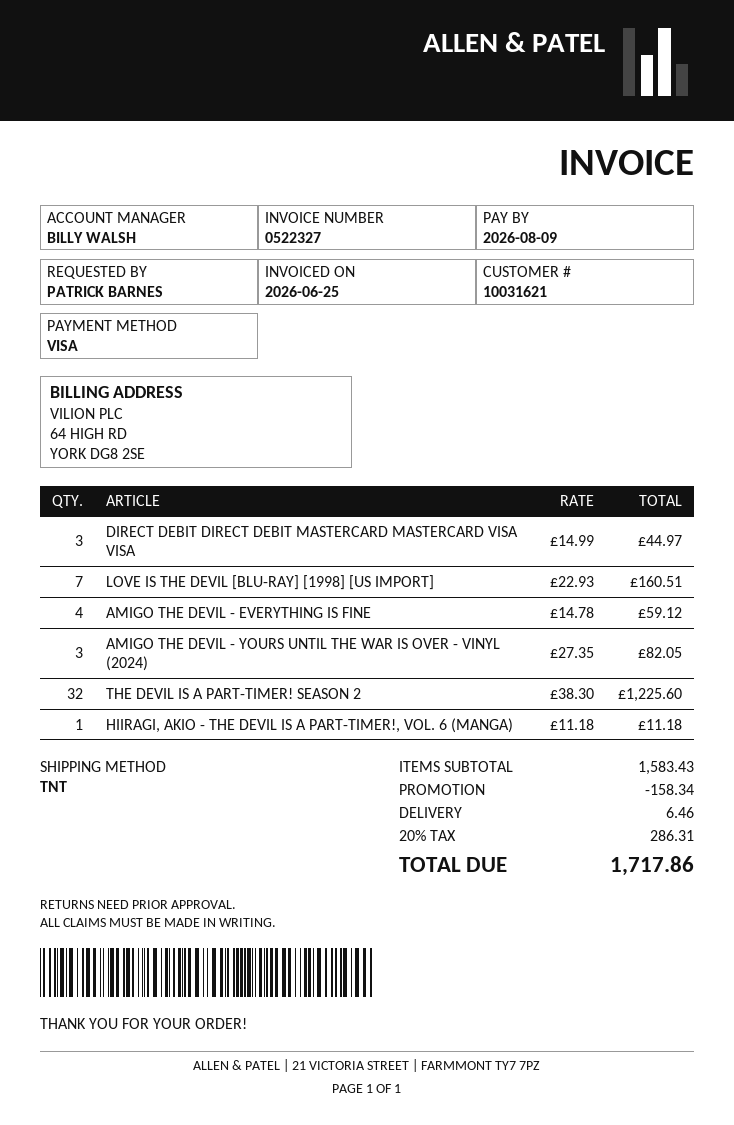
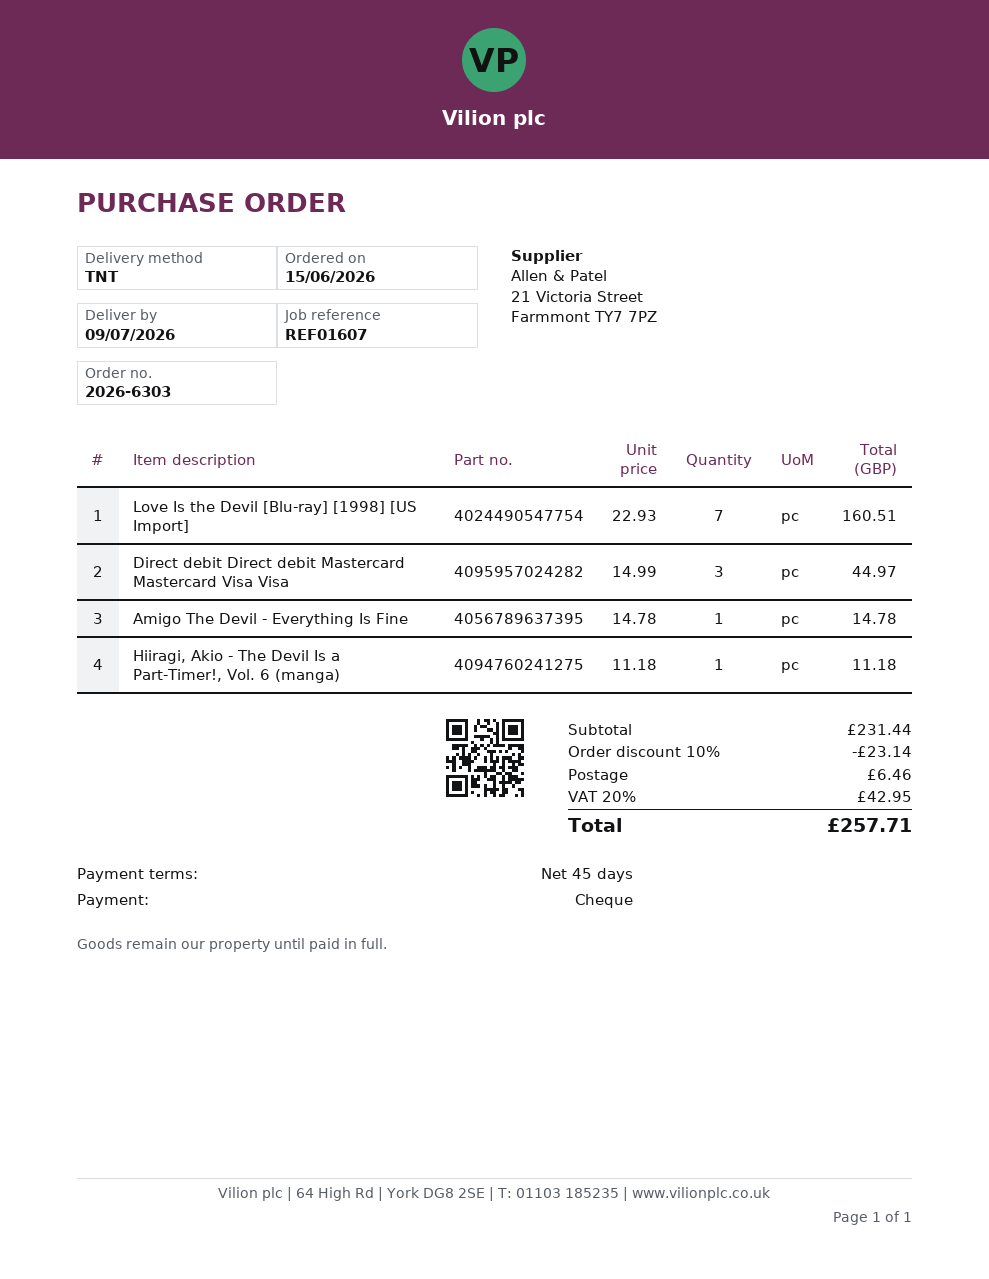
payment method: Visa -> cheque
AMIGO THE DEVIL - EVERYTHING IS FINE: 4 x 14.78 = 59.12 -> 1 x 14.78 = 14.78
AMIGO THE DEVIL - YOURS UNTIL THE WAR IS OVER - VINYL (2024): 3 x 27.35 = 82.05 -> none
THE DEVIL IS A PART-TIMER! SEASON 2: 32 x 38.30 = 1225.60 -> none
subtotal: 1583.43 -> 231.44
discount: 158.34 -> 23.14
tax: 20% = 286.31 -> 20% = 42.95
total: 1717.86 -> 257.71

